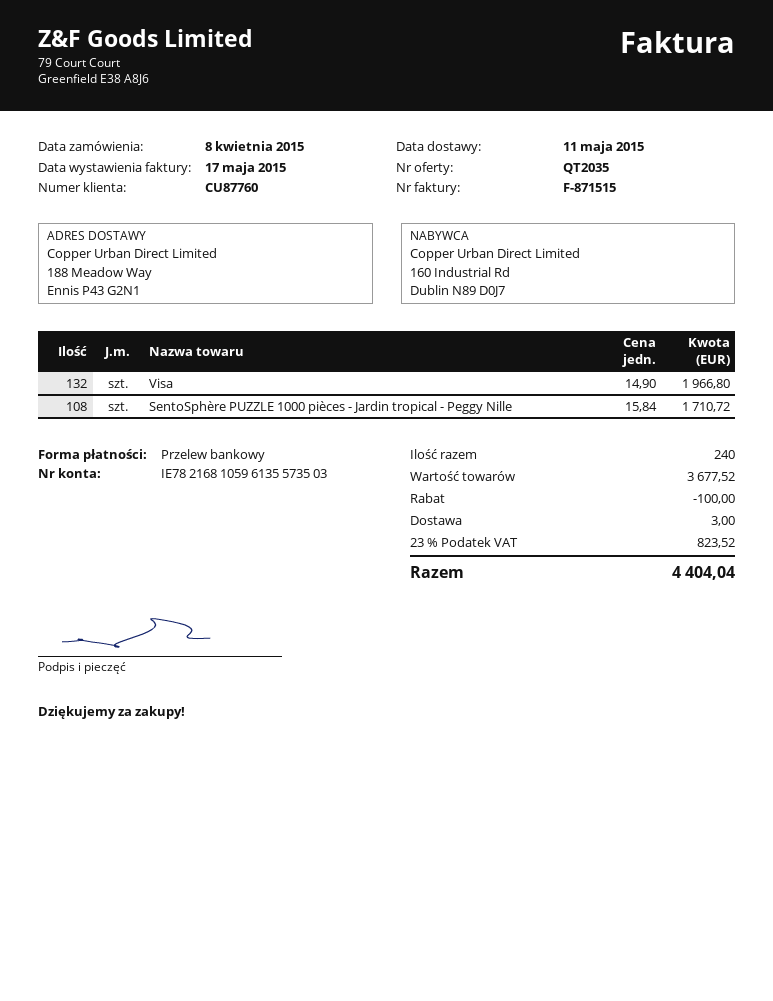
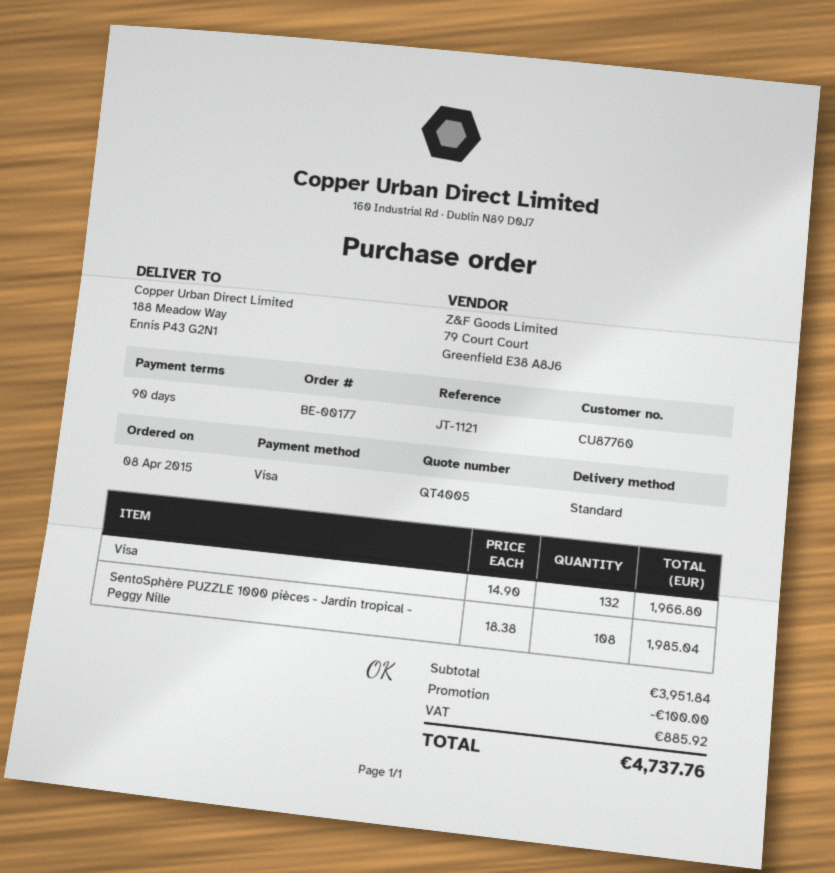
quote number: QT2035 -> QT4005
payment method: bank transfer -> Visa
SentoSphère PUZZLE 1000 pièces - Jardin tropical - Peggy Nille: 108 x 15.84 = 1710.72 -> 108 x 18.38 = 1985.04
subtotal: 3677.52 -> 3951.84
shipping: 3.00 -> none
tax: 823.52 -> 885.92
total: 4404.04 -> 4737.76

